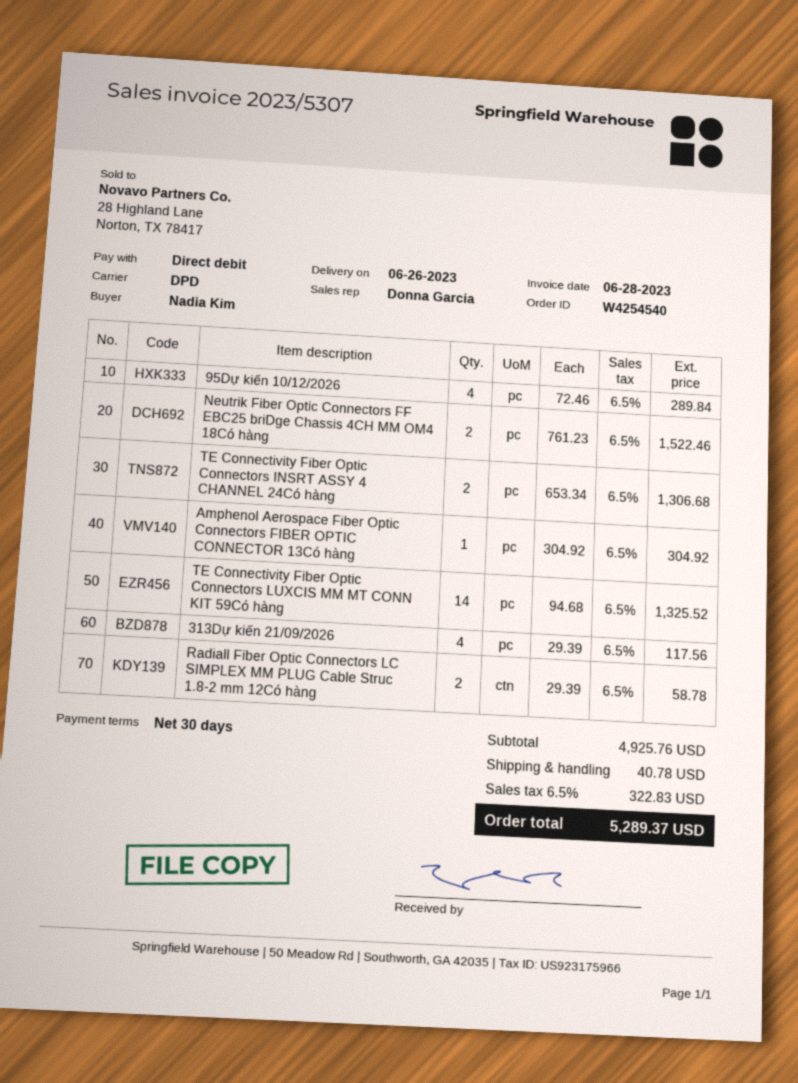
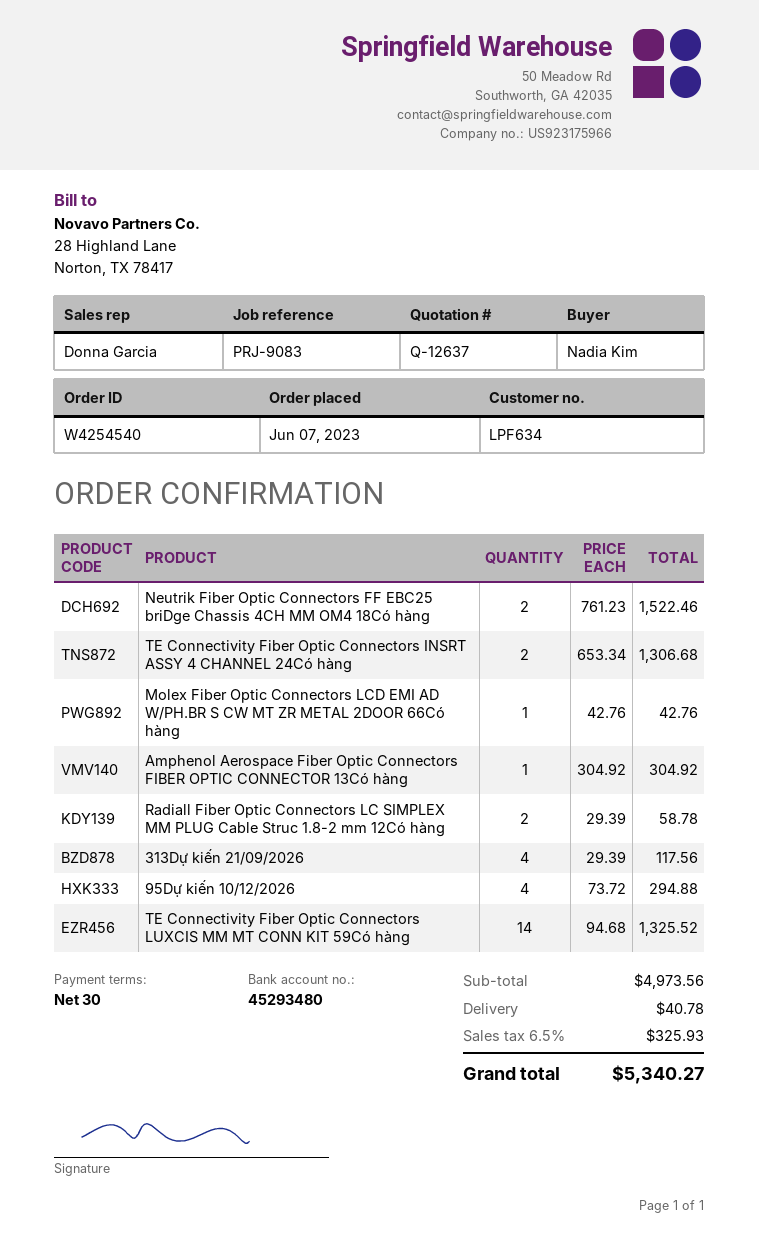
95Dự kiến 10/12/2026: 4 x 72.46 = 289.84 -> 4 x 73.72 = 294.88
Molex Fiber Optic Connectors LCD EMI AD W/PH.BR S CW MT ZR METAL 2DOOR 66Có hàng: none -> 1 x 42.76 = 42.76
subtotal: 4925.76 -> 4973.56
tax: 6.5% = 322.83 -> 6.5% = 325.93
total: 5289.37 -> 5340.27

